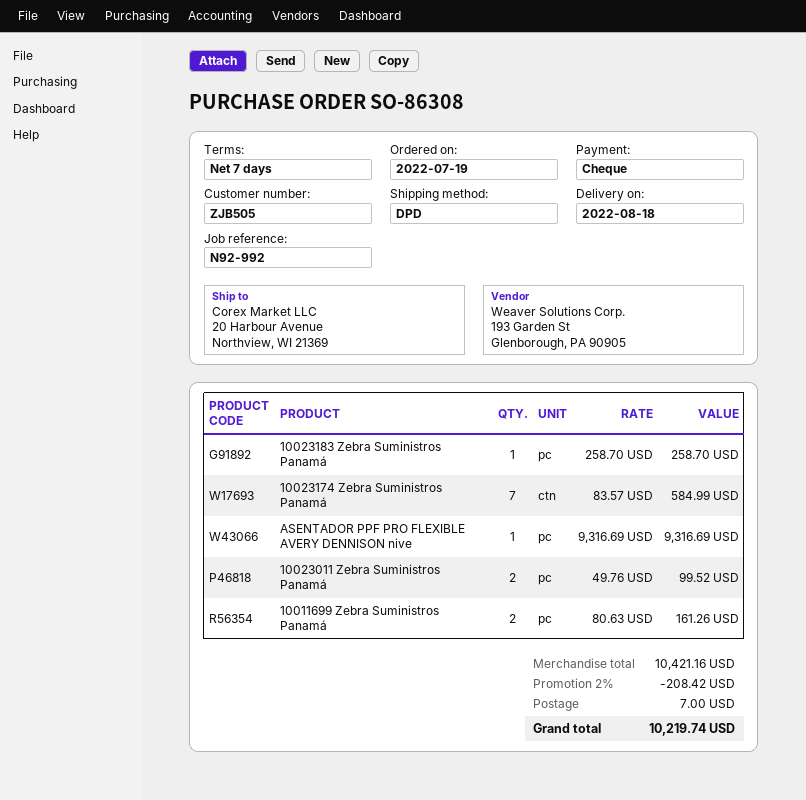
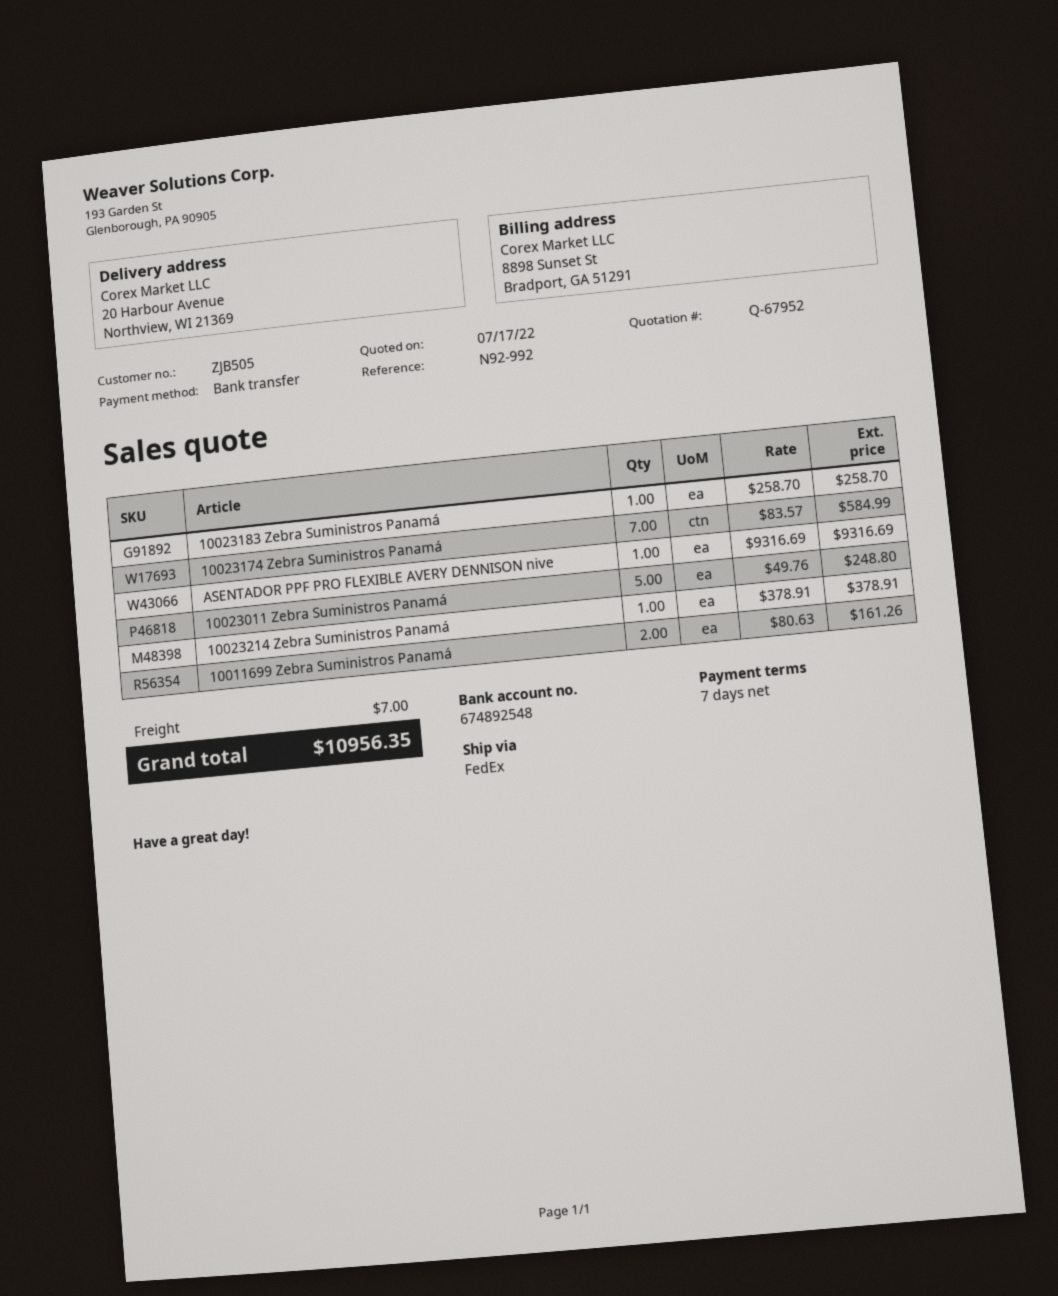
payment method: cheque -> bank transfer
shipping method: DPD -> FedEx
10023011 Zebra Suministros Panamá: 2 x 49.76 = 99.52 -> 5 x 49.76 = 248.80
10023214 Zebra Suministros Panamá: none -> 1 x 378.91 = 378.91
discount: 2% = 208.42 -> none
total: 10219.74 -> 10956.35

